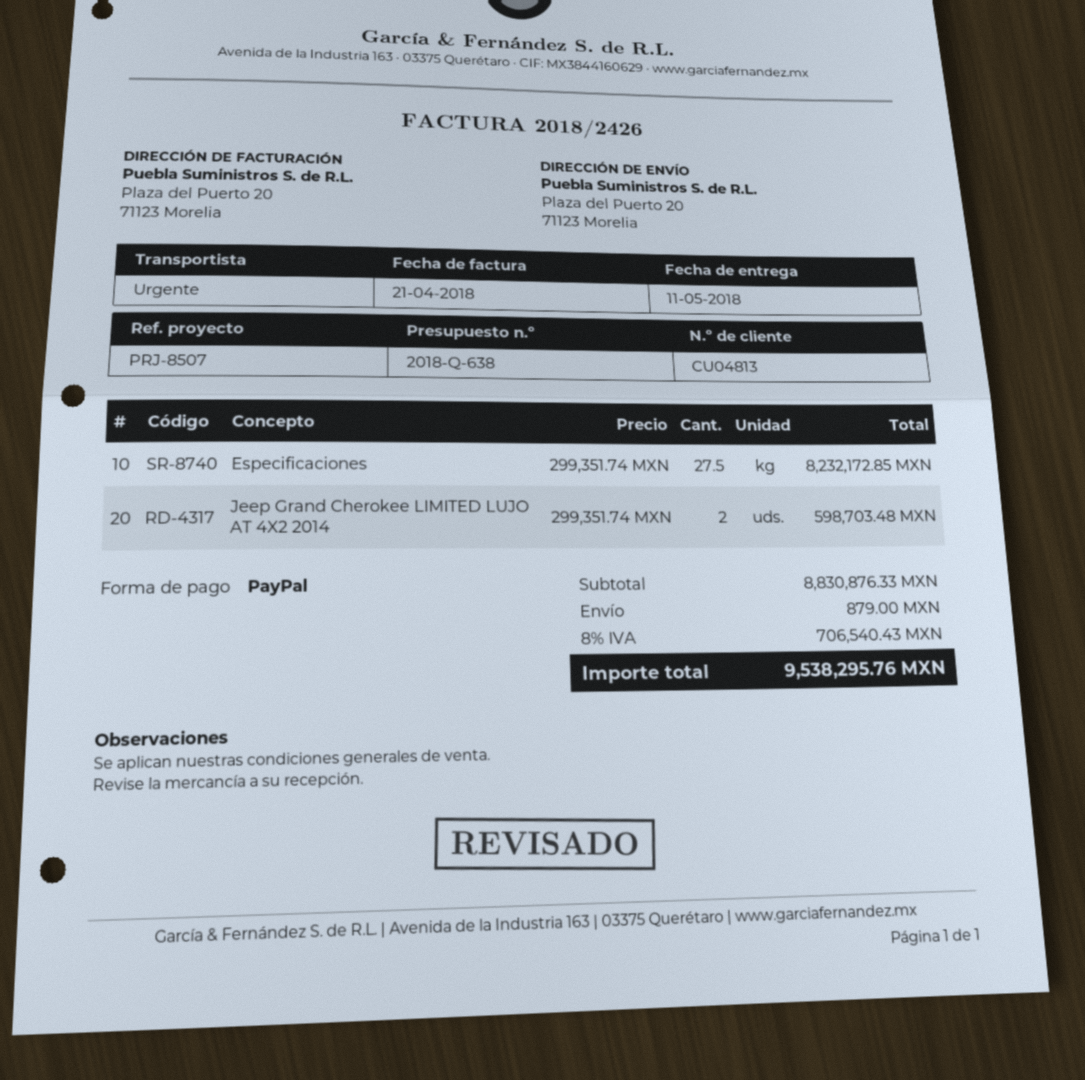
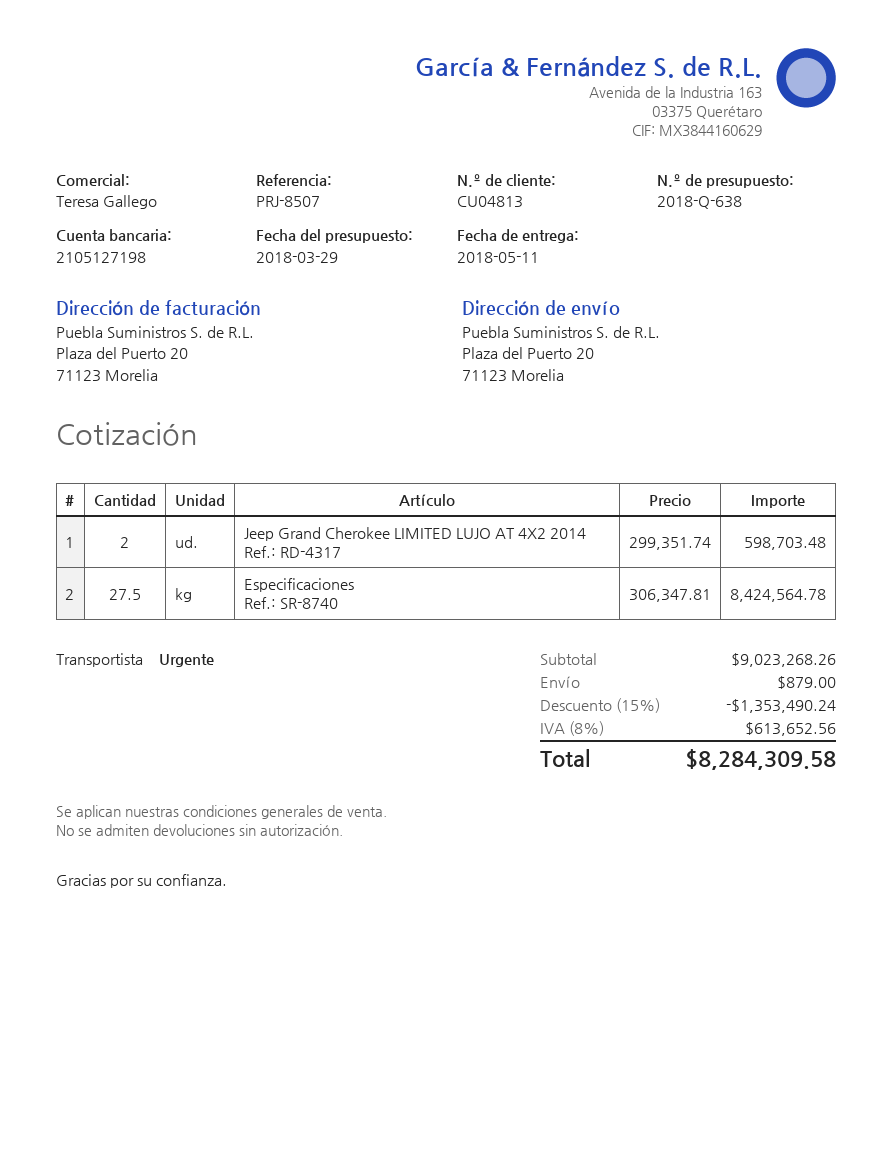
Especificaciones: 27.5 x 299351.74 = 8232172.85 -> 27.5 x 306347.81 = 8424564.78
subtotal: 8830876.33 -> 9023268.26
discount: none -> 15% = 1353490.24
tax: 8% = 706540.43 -> 8% = 613652.56
total: 9538295.76 -> 8284309.58

